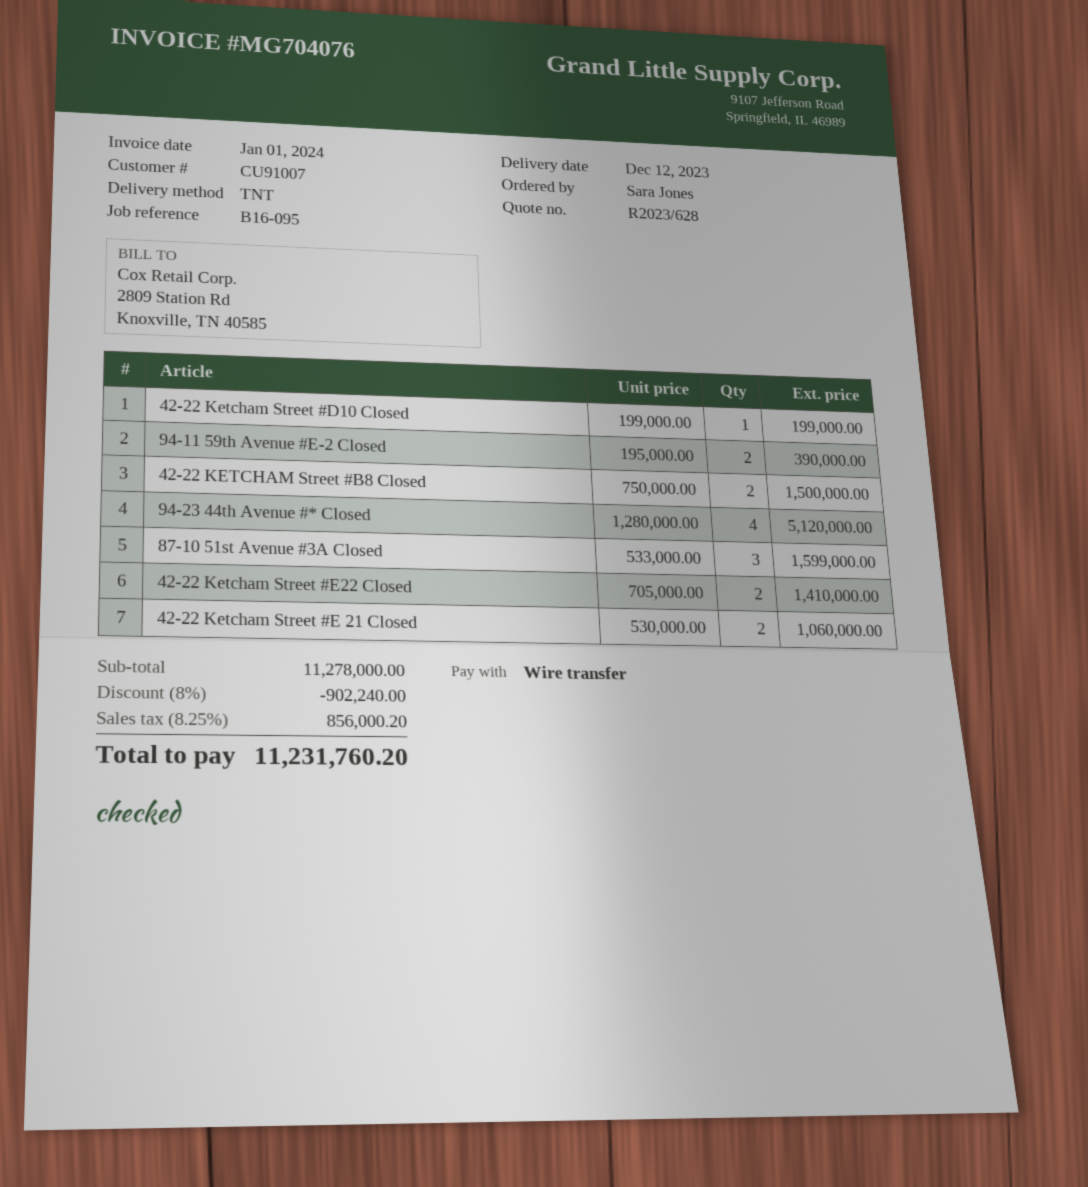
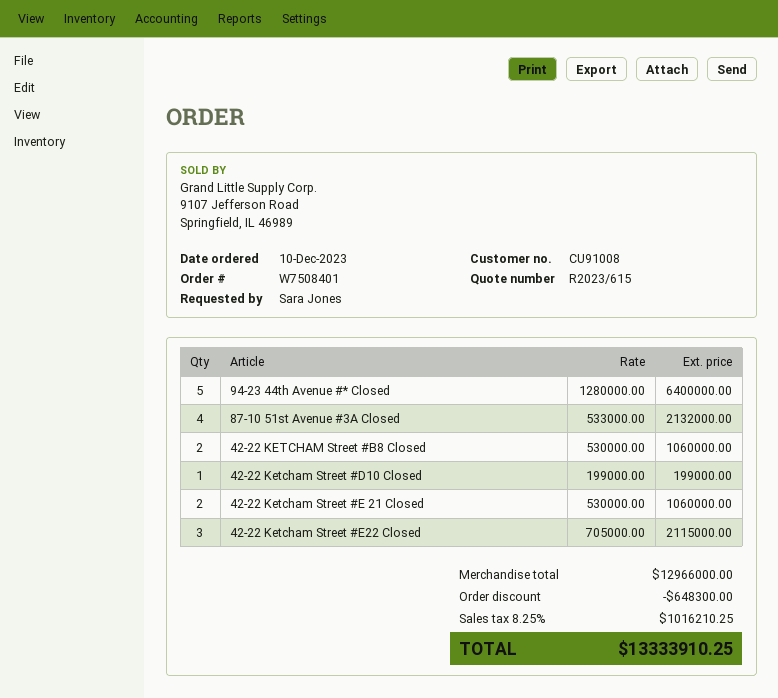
quote number: R2023/628 -> R2023/615
customer number: CU91007 -> CU91008
94-11 59th Avenue #E-2 Closed: 2 x 195000.00 = 390000.00 -> none
42-22 KETCHAM Street #B8 Closed: 2 x 750000.00 = 1500000.00 -> 2 x 530000.00 = 1060000.00
94-23 44th Avenue #* Closed: 4 x 1280000.00 = 5120000.00 -> 5 x 1280000.00 = 6400000.00
87-10 51st Avenue #3A Closed: 3 x 533000.00 = 1599000.00 -> 4 x 533000.00 = 2132000.00
42-22 Ketcham Street #E22 Closed: 2 x 705000.00 = 1410000.00 -> 3 x 705000.00 = 2115000.00
subtotal: 11278000.00 -> 12966000.00
discount: 902240.00 -> 648300.00
tax: 8.25% = 856000.20 -> 8.25% = 1016210.25
total: 11231760.20 -> 13333910.25

